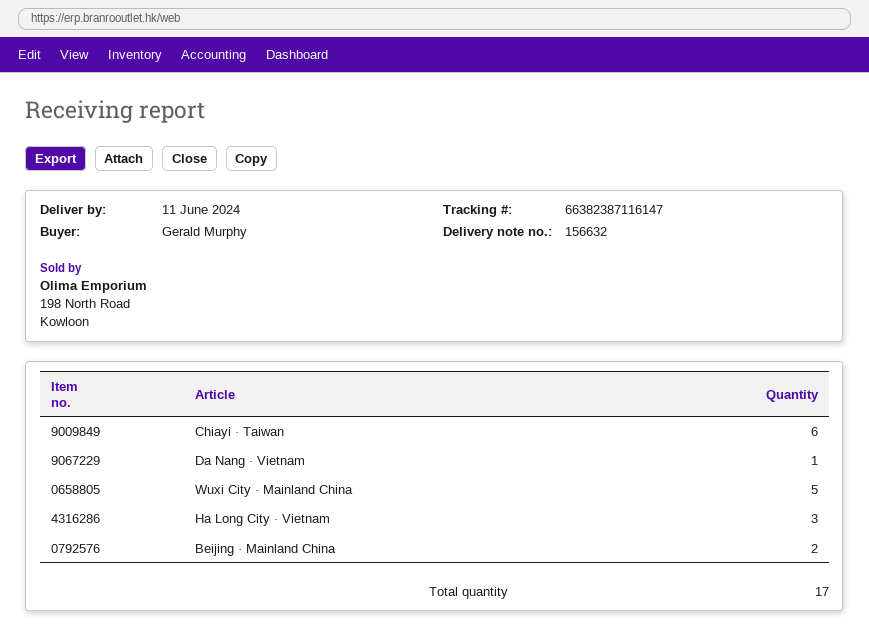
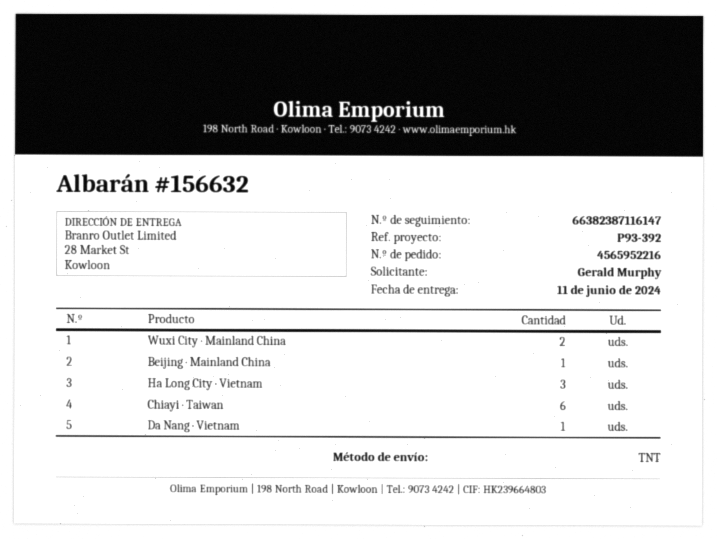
Wuxi City · Mainland China: 5 -> 2
Beijing · Mainland China: 2 -> 1

